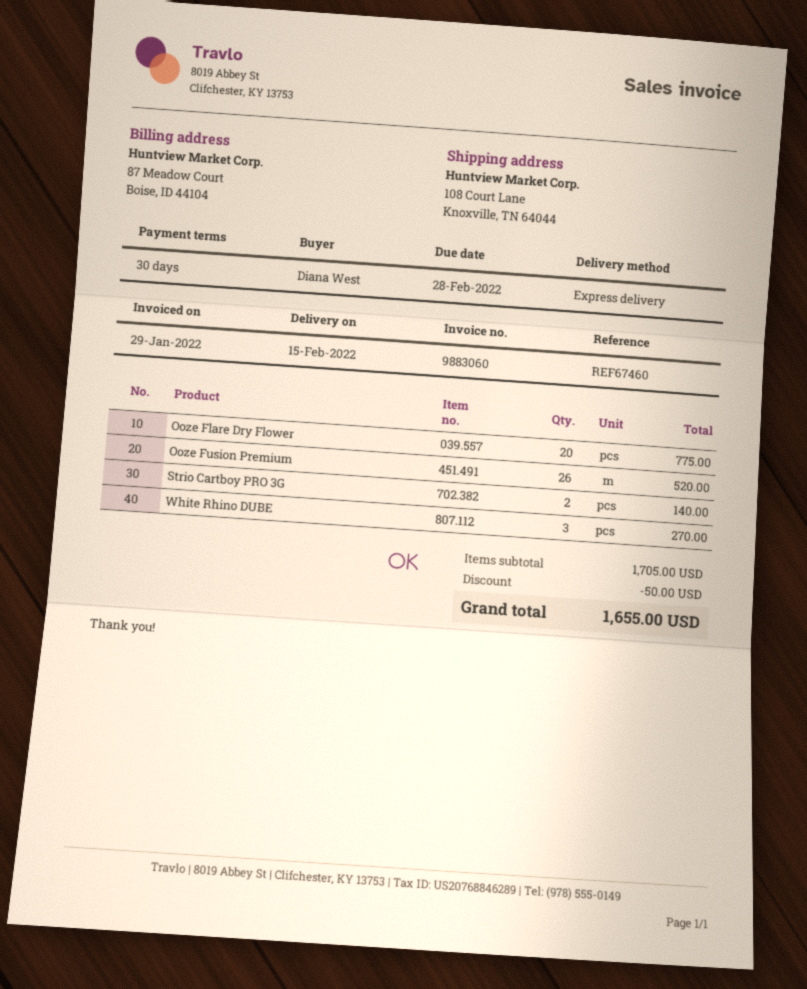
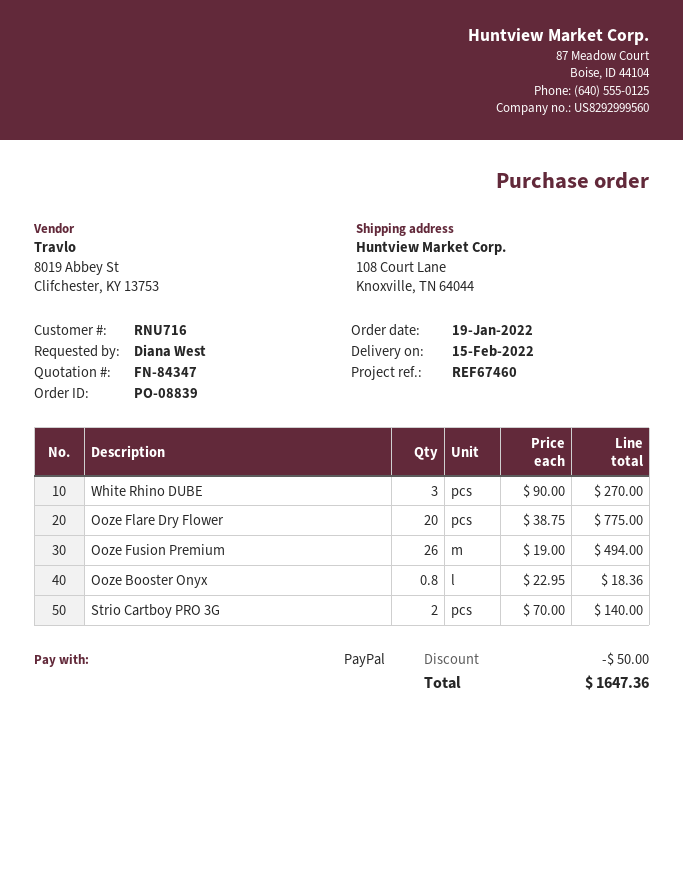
Ooze Fusion Premium: 26 for 520.00 -> 26 for 494.00
Ooze Booster Onyx: none -> 0.8 for 18.36
total: 1655.00 -> 1647.36

